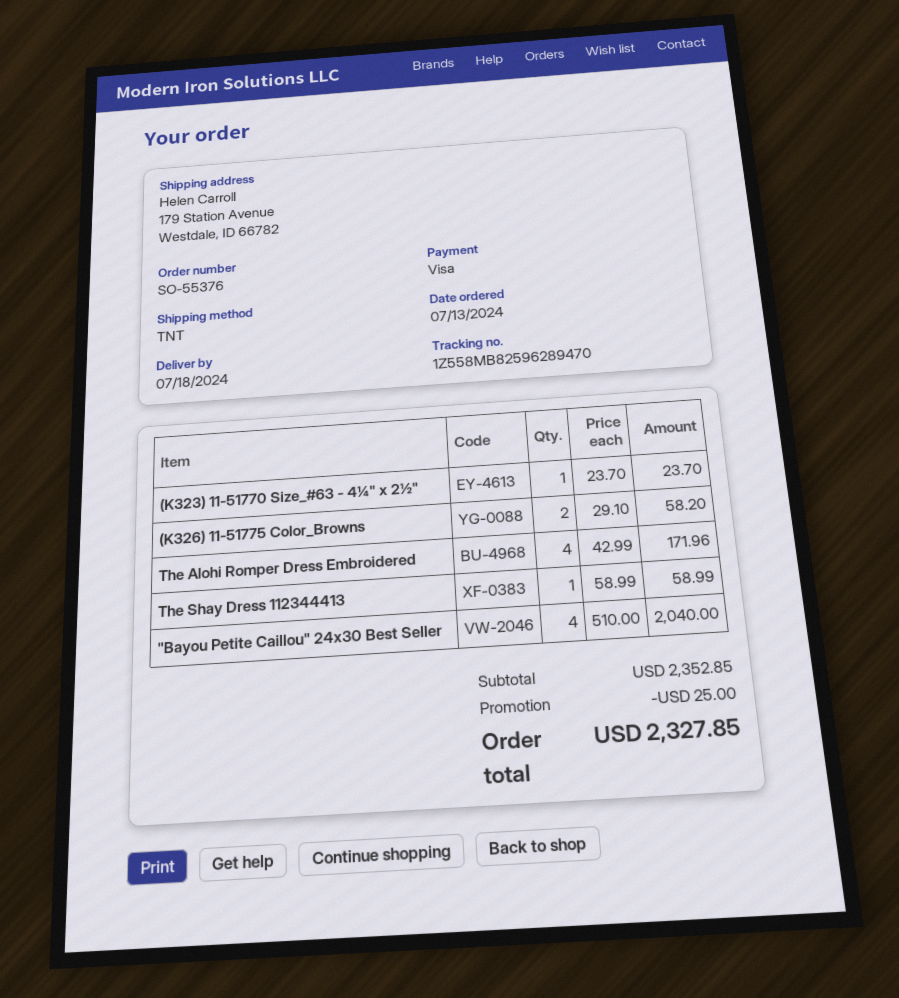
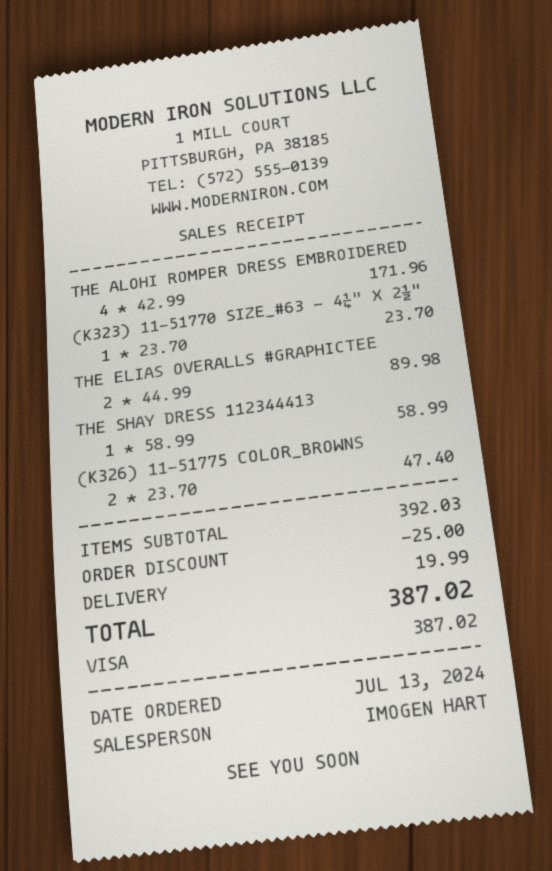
(K326) 11-51775 Color_Browns: 2 x 29.10 = 58.20 -> 2 x 23.70 = 47.40
"Bayou Petite Caillou" 24x30 Best Seller: 4 x 510.00 = 2040.00 -> none
THE ELIAS OVERALLS #GRAPHICTEE: none -> 2 x 44.99 = 89.98
subtotal: 2352.85 -> 392.03
shipping: none -> 19.99
total: 2327.85 -> 387.02

